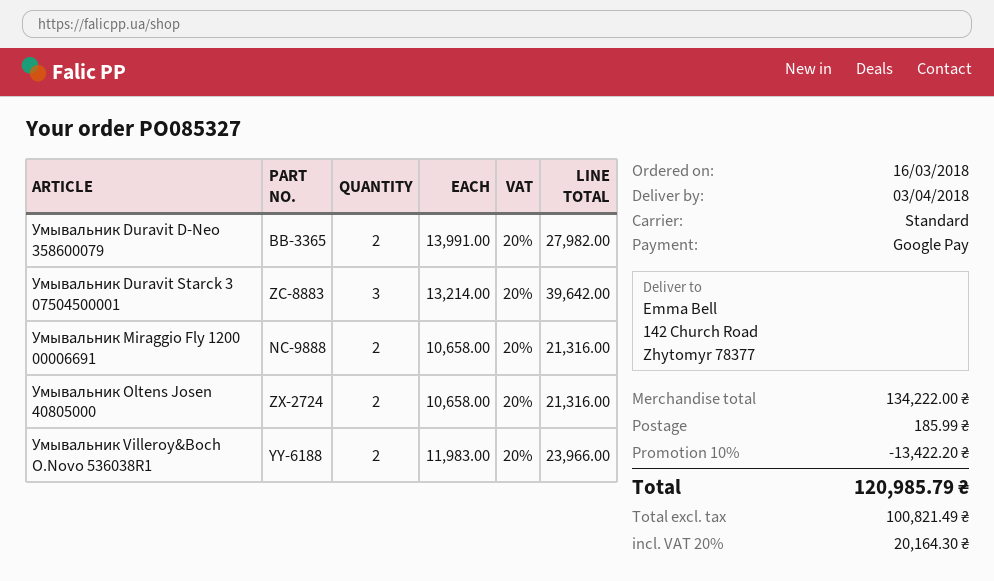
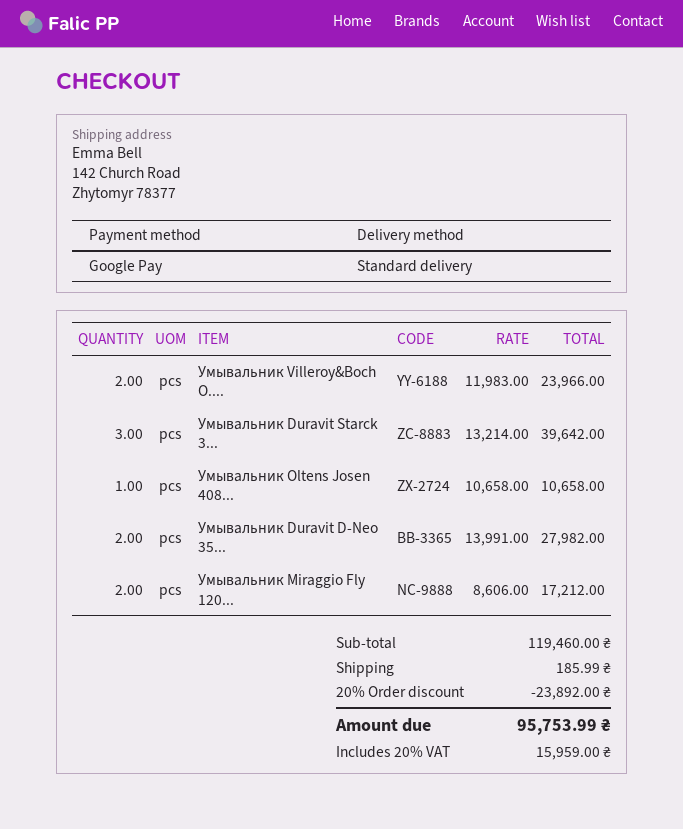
Умывальник Miraggio Fly 1200 00006691: 2 x 10658.00 = 21316.00 -> 2 x 8606.00 = 17212.00
Умывальник Oltens Josen 40805000: 2 x 10658.00 = 21316.00 -> 1 x 10658.00 = 10658.00
subtotal: 134222.00 -> 119460.00
discount: 10% = 13422.20 -> 20% = 23892.00
tax: 20% = 20164.30 -> 20% = 15959.00
total: 120985.79 -> 95753.99

